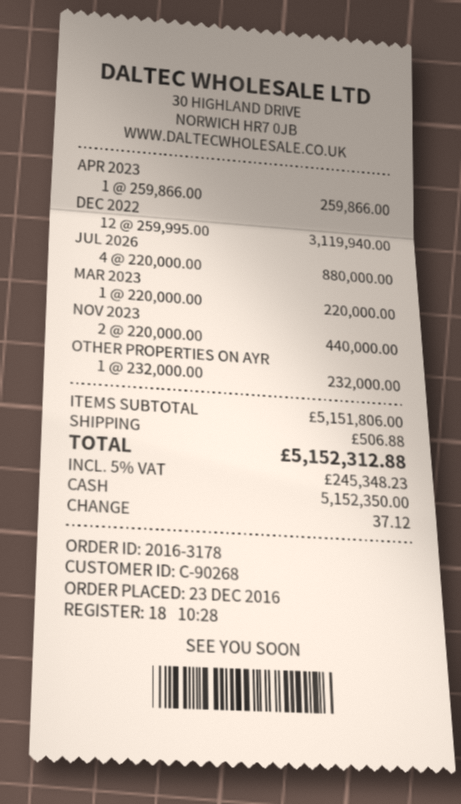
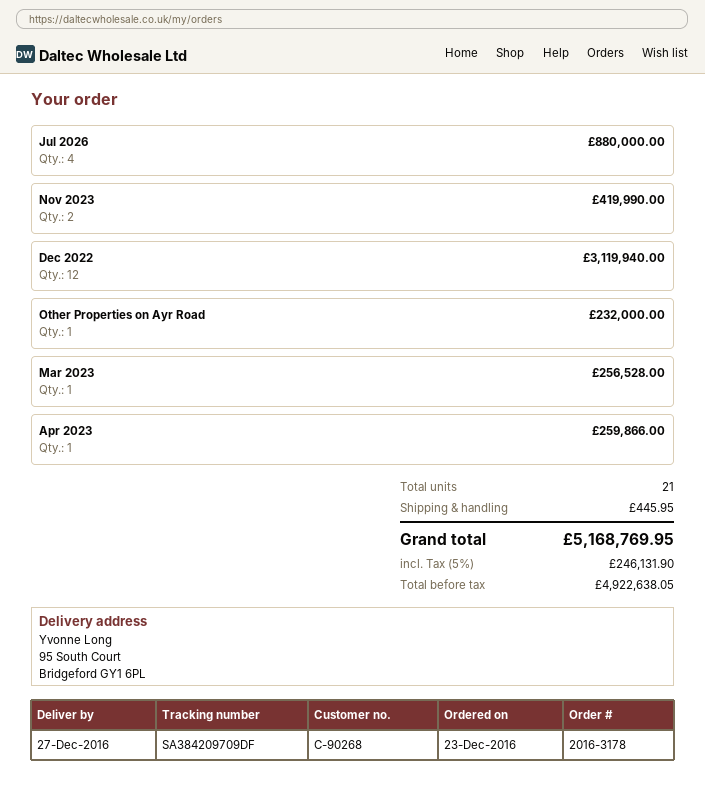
MAR 2023: 1 for 220000.00 -> 1 for 256528.00
NOV 2023: 2 for 440000.00 -> 2 for 419990.00
shipping: 506.88 -> 445.95
tax: 5% = 245348.23 -> 5% = 246131.90
total: 5152312.88 -> 5168769.95

